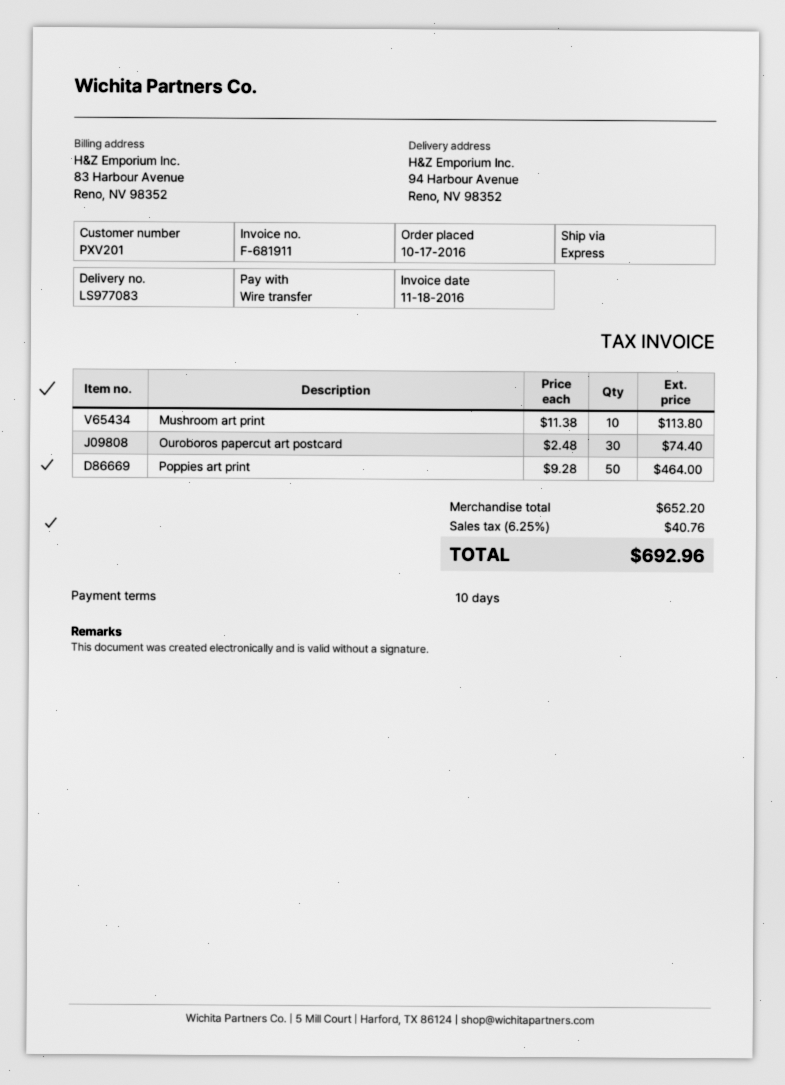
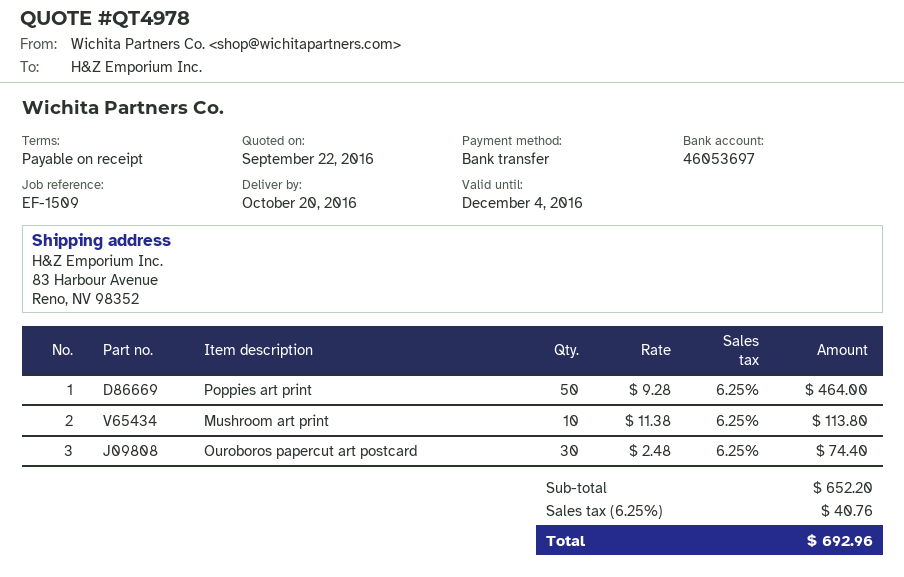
payment terms: 10 days -> on receipt
ship to: 94 Harbour Avenue, Reno, NV 98352 -> 83 Harbour Avenue, Reno, NV 98352

